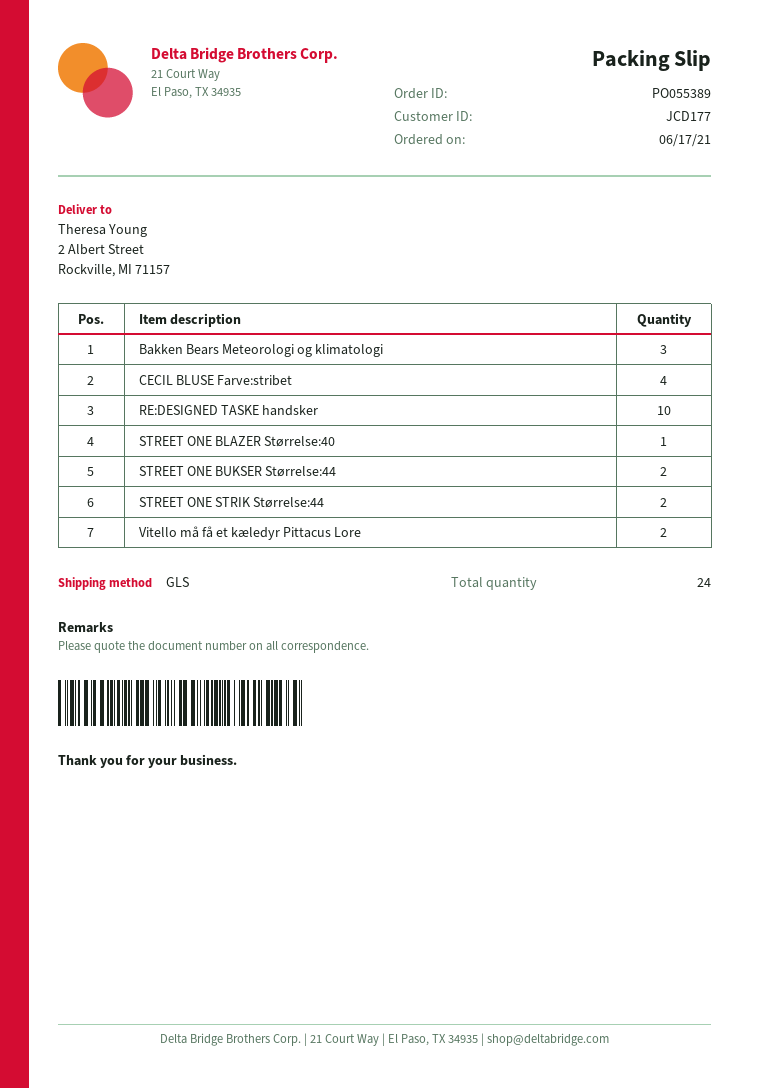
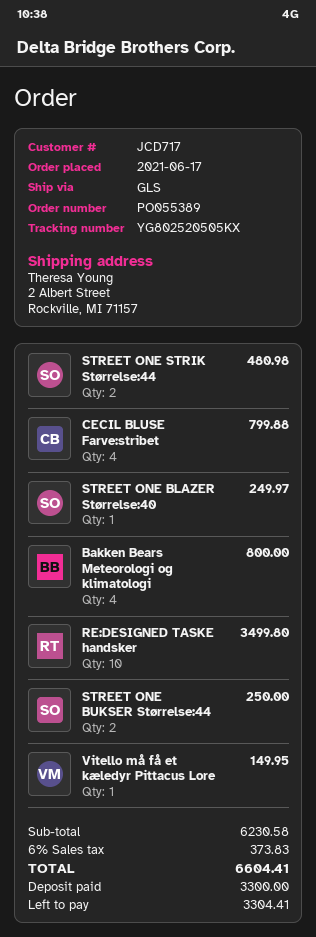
customer number: JCD177 -> JCD717
Bakken Bears Meteorologi og klimatologi: 3 -> 4
Vitello må få et kæledyr Pittacus Lore: 2 -> 1

